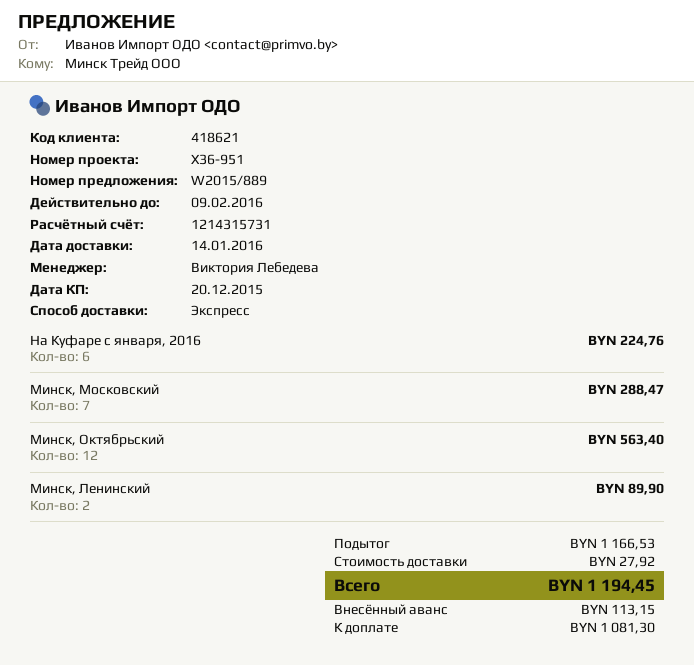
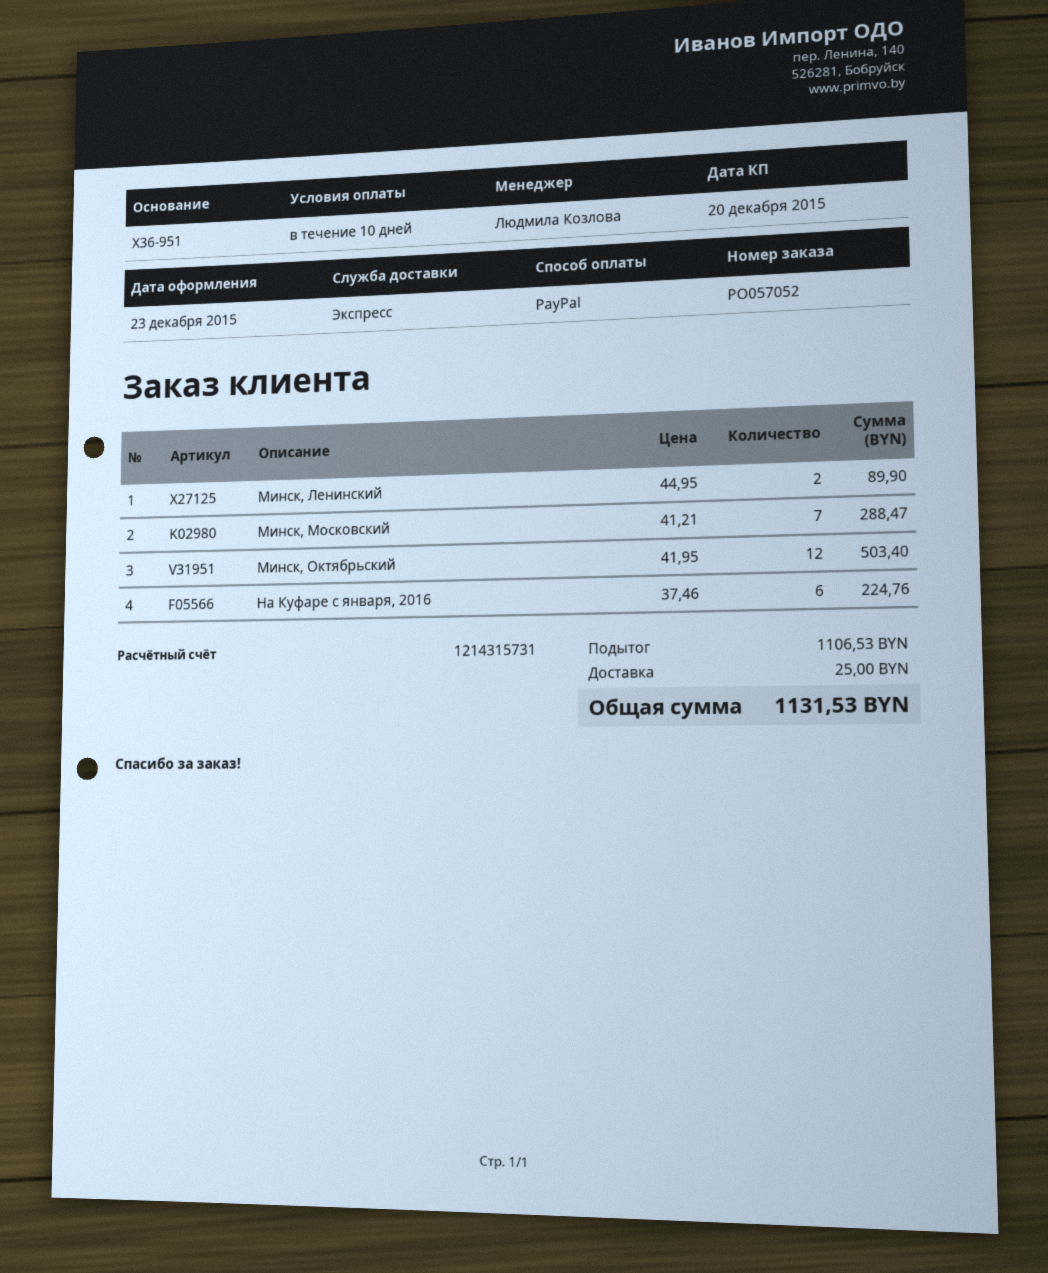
sales rep: Виктория Лебедева -> Людмила Козлова
Минск, Октябрьский: 12 for 563.40 -> 12 for 503.40
subtotal: 1166.53 -> 1106.53
shipping: 27.92 -> 25.00
total: 1194.45 -> 1131.53

